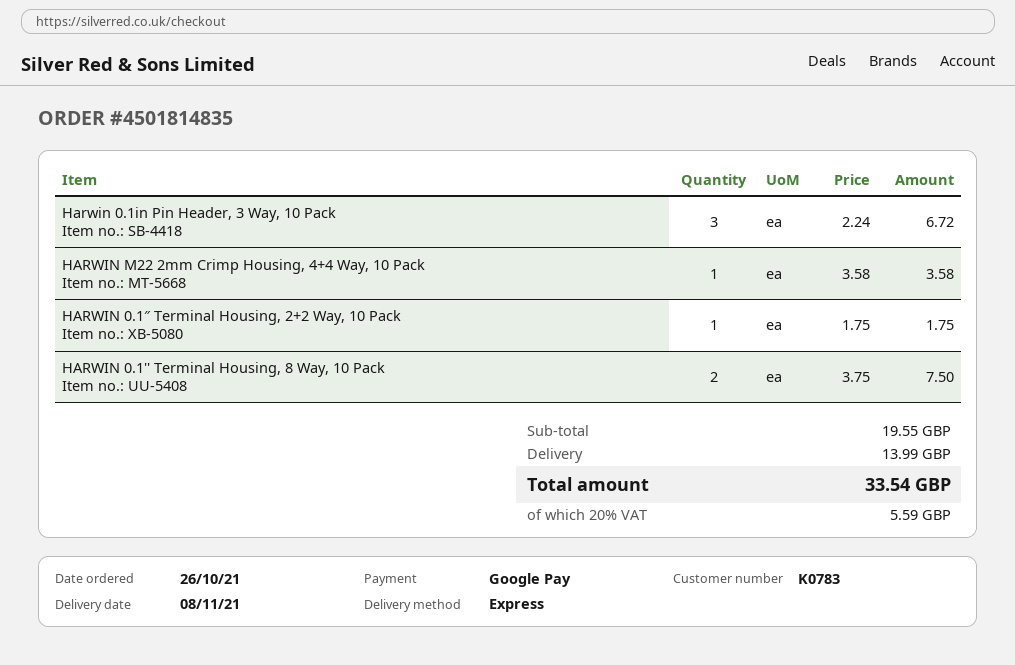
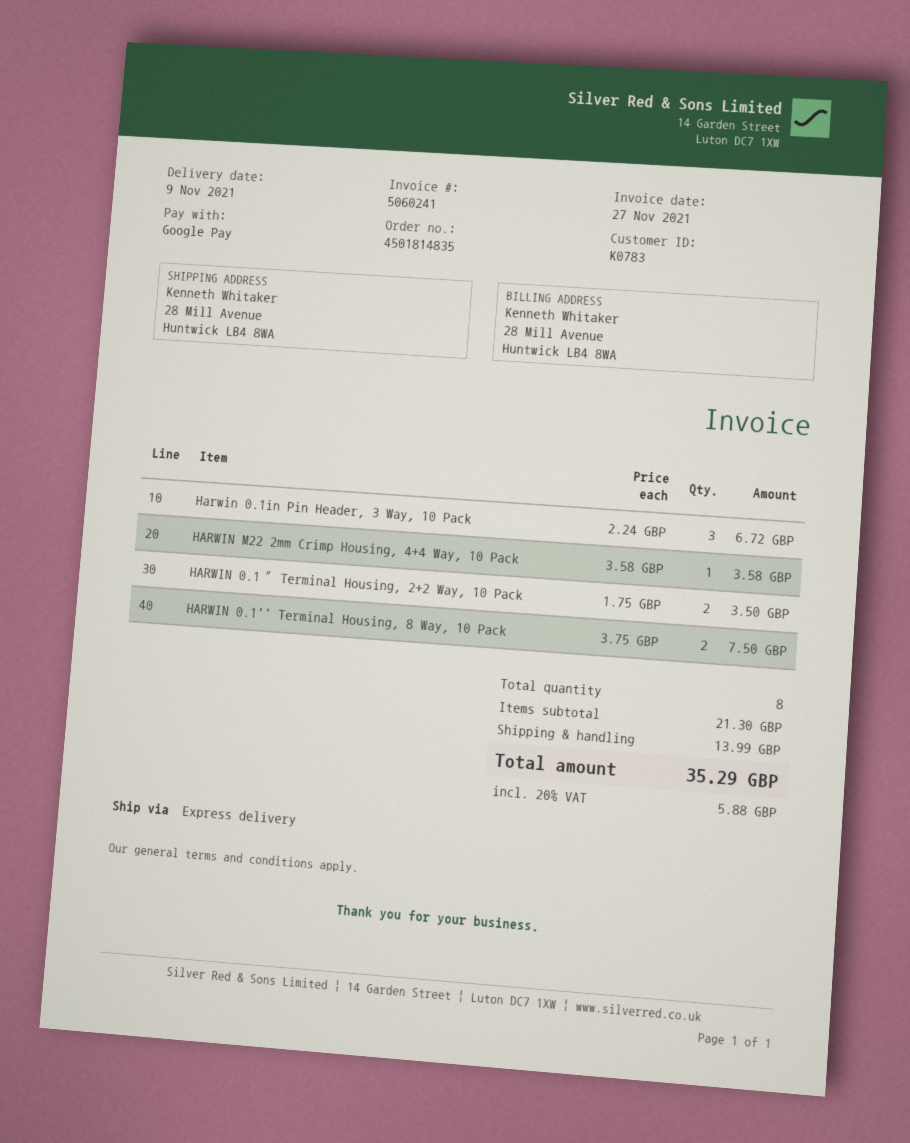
delivery date: 2021-11-08 -> 2021-11-09
HARWIN 0.1″ Terminal Housing, 2+2 Way, 10 Pack: 1 x 1.75 = 1.75 -> 2 x 1.75 = 3.50
subtotal: 19.55 -> 21.30
tax: 20% = 5.59 -> 20% = 5.88
total: 33.54 -> 35.29

